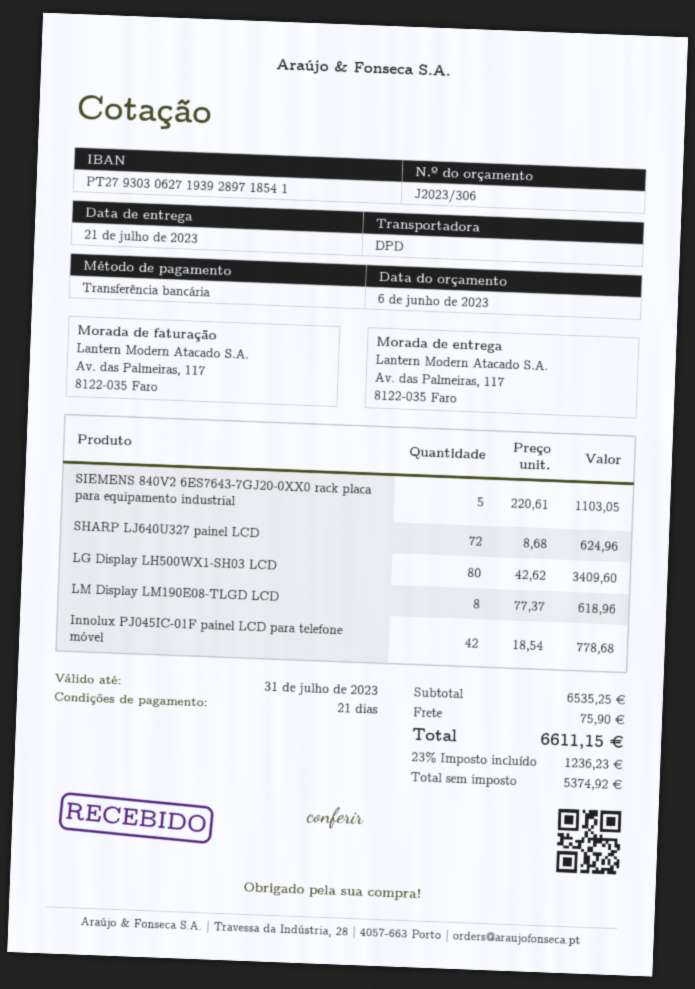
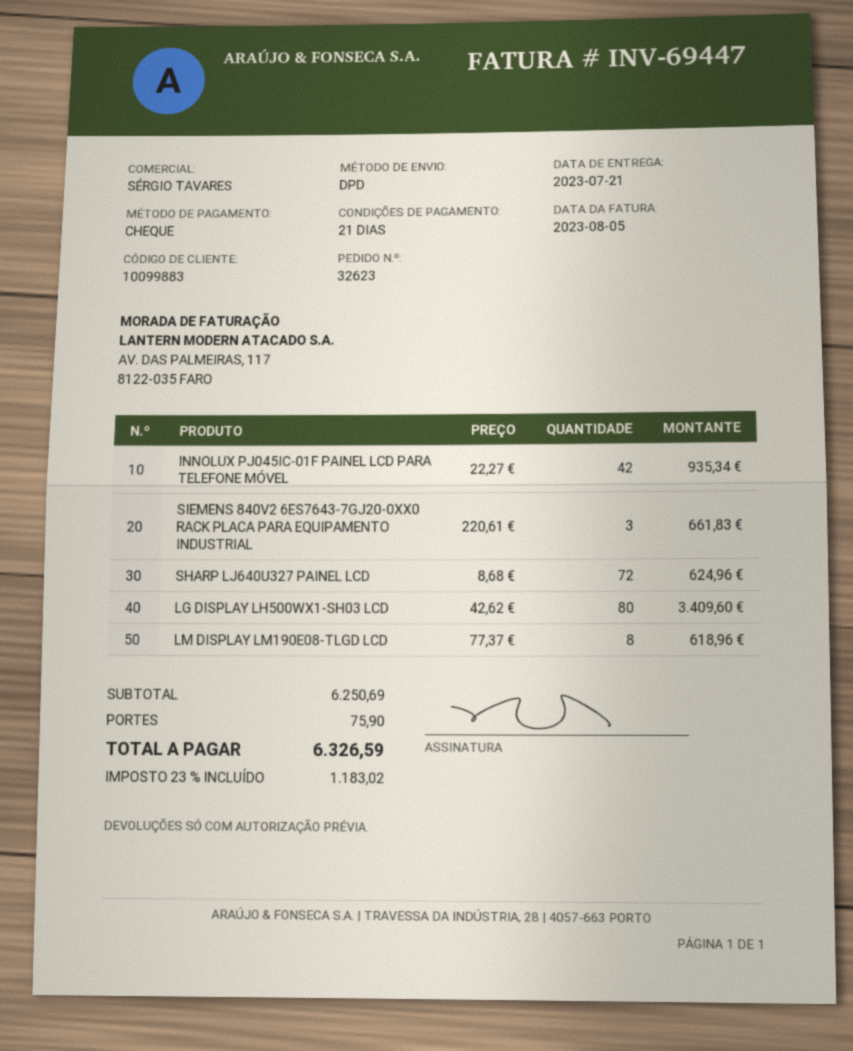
payment method: bank transfer -> cheque
SIEMENS 840V2 6ES7643-7GJ20-0XX0 rack placa para equipamento industrial: 5 x 220.61 = 1103.05 -> 3 x 220.61 = 661.83
Innolux PJ045IC-01F painel LCD para telefone móvel: 42 x 18.54 = 778.68 -> 42 x 22.27 = 935.34
subtotal: 6535.25 -> 6250.69
tax: 23% = 1236.23 -> 23% = 1183.02
total: 6611.15 -> 6326.59

